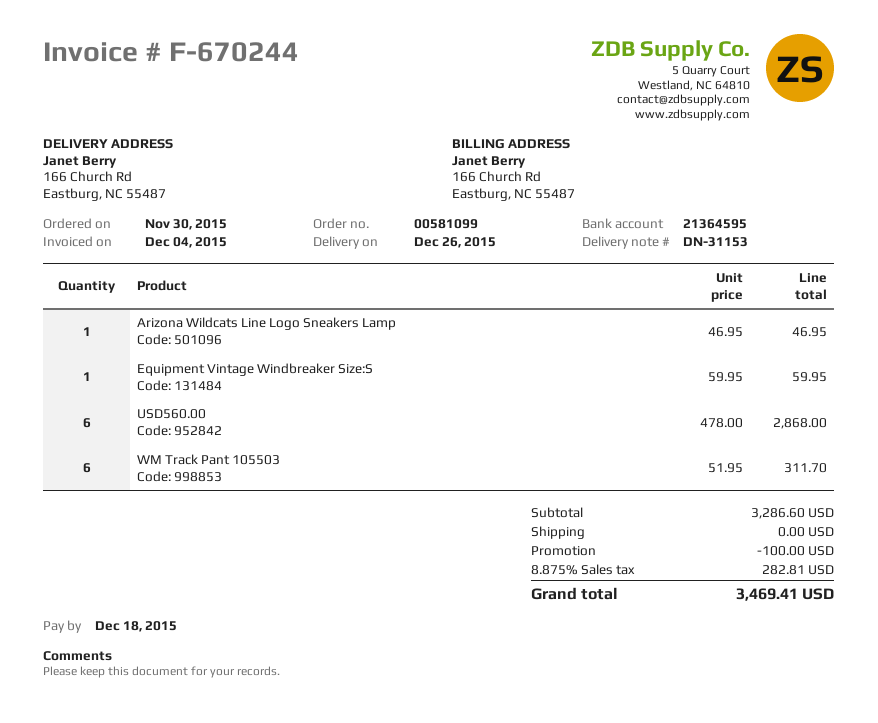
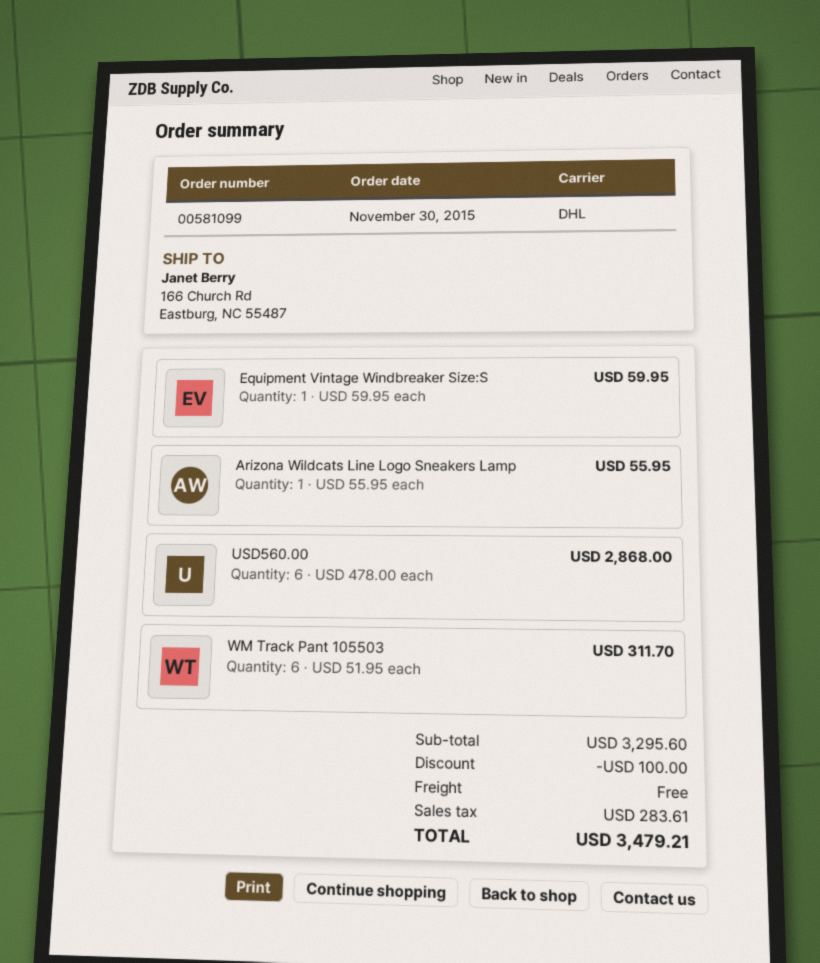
Arizona Wildcats Line Logo Sneakers Lamp: 1 x 46.95 = 46.95 -> 1 x 55.95 = 55.95
subtotal: 3286.60 -> 3295.60
tax: 282.81 -> 283.61
total: 3469.41 -> 3479.21

